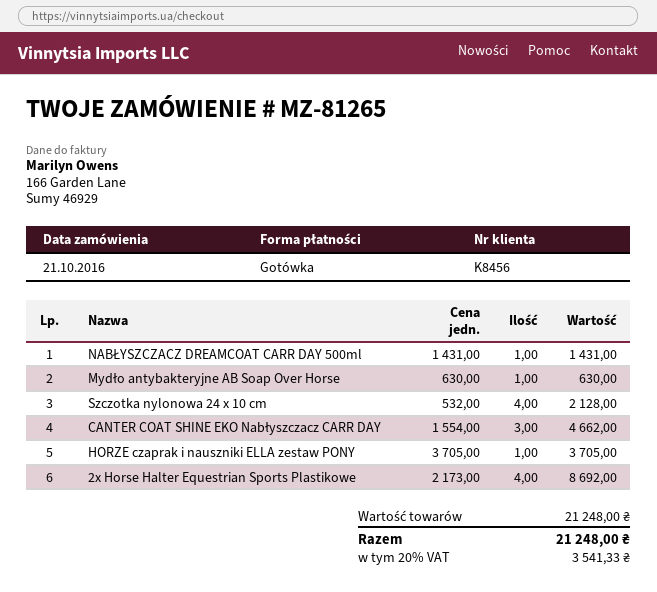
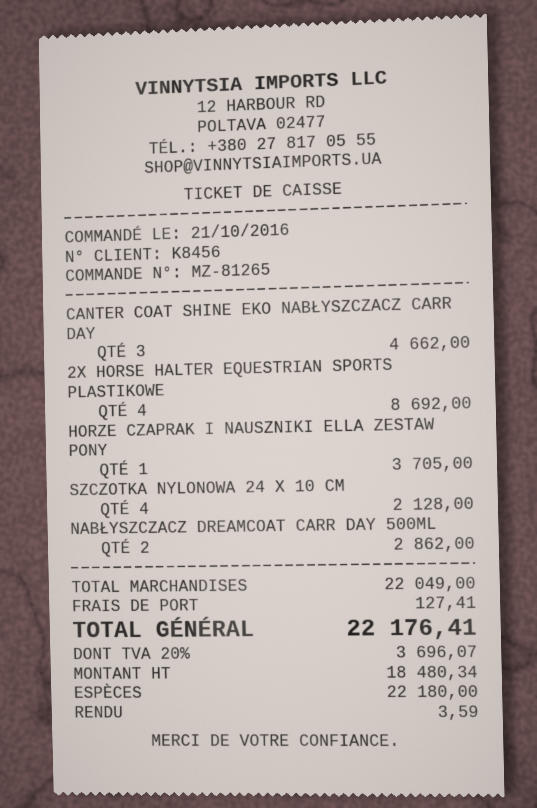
NABŁYSZCZACZ DREAMCOAT CARR DAY 500ml: 1 for 1431.00 -> 2 for 2862.00
Mydło antybakteryjne AB Soap Over Horse: 1 for 630.00 -> none
subtotal: 21248.00 -> 22049.00
shipping: none -> 127.41
tax: 20% = 3541.33 -> 20% = 3696.07
total: 21248.00 -> 22176.41

